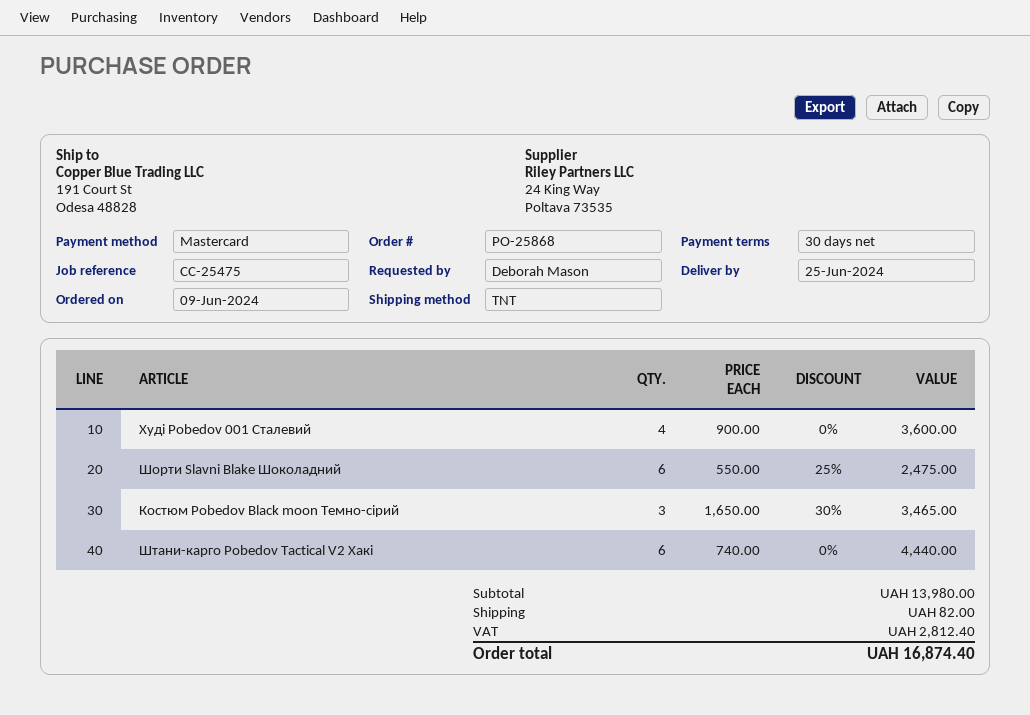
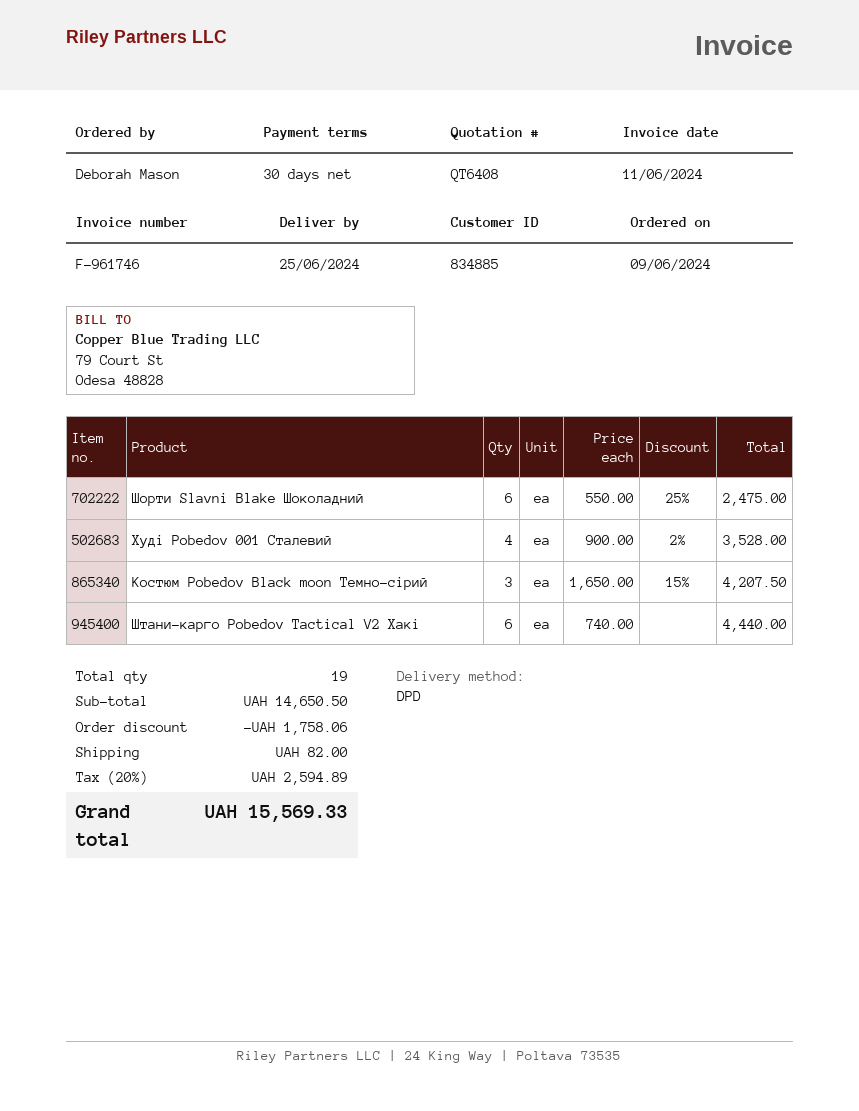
shipping method: TNT -> DPD
Худі Pobedov 001 Сталевий: 4 x 900.00 = 3600.00 -> 4 x 900.00 - 2% = 3528.00
Костюм Pobedov Black moon Темно-сірий: 3 x 1650.00 - 30% = 3465.00 -> 3 x 1650.00 - 15% = 4207.50
subtotal: 13980.00 -> 14650.50
discount: none -> 1758.06
tax: 2812.40 -> 2594.89
total: 16874.40 -> 15569.33

